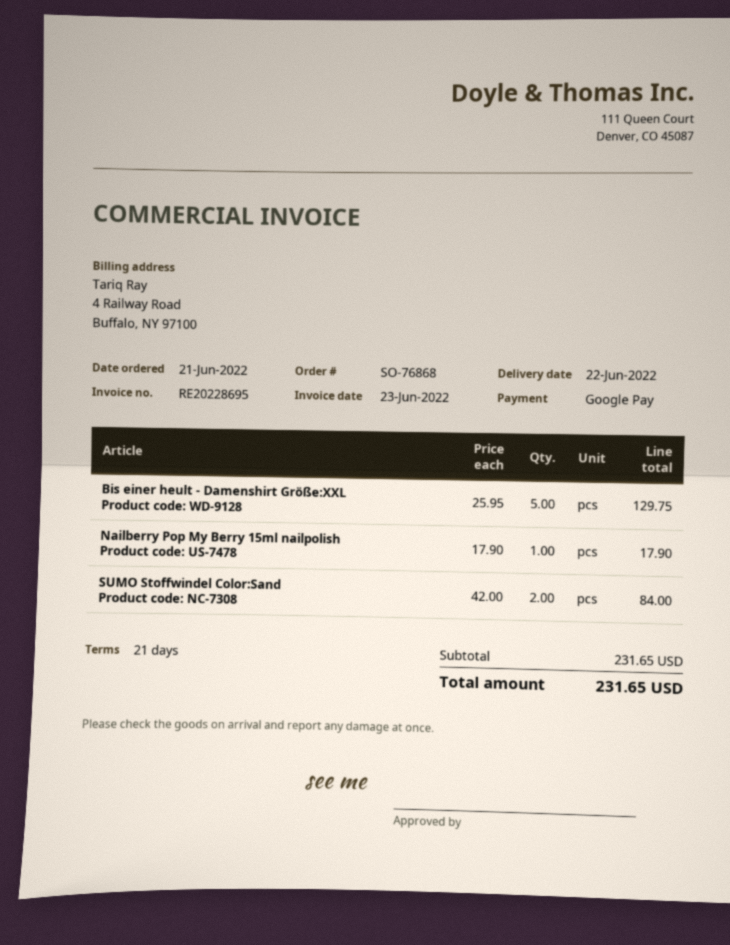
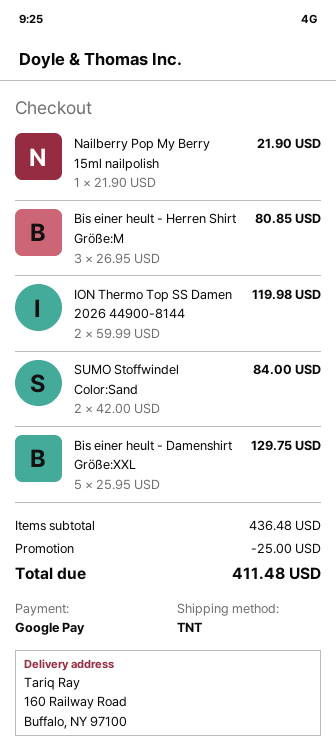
Nailberry Pop My Berry 15ml nailpolish: 1 x 17.90 = 17.90 -> 1 x 21.90 = 21.90
Bis einer heult - Herren Shirt Größe:M: none -> 3 x 26.95 = 80.85
ION Thermo Top SS Damen 2026 44900-8144: none -> 2 x 59.99 = 119.98
subtotal: 231.65 -> 436.48
discount: none -> 25.00
total: 231.65 -> 411.48

